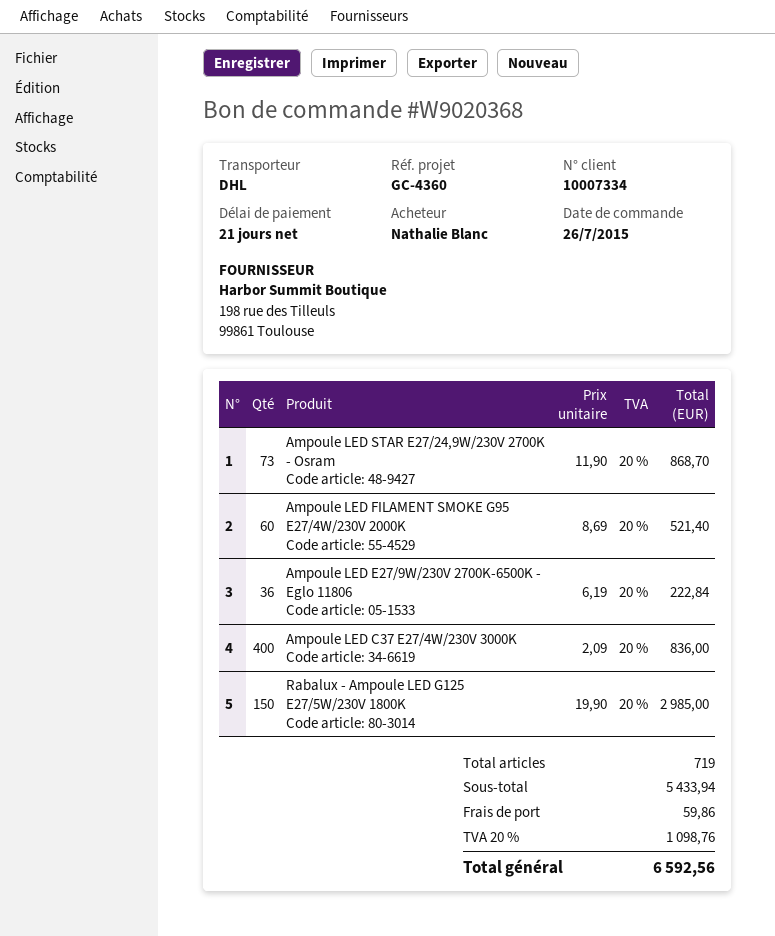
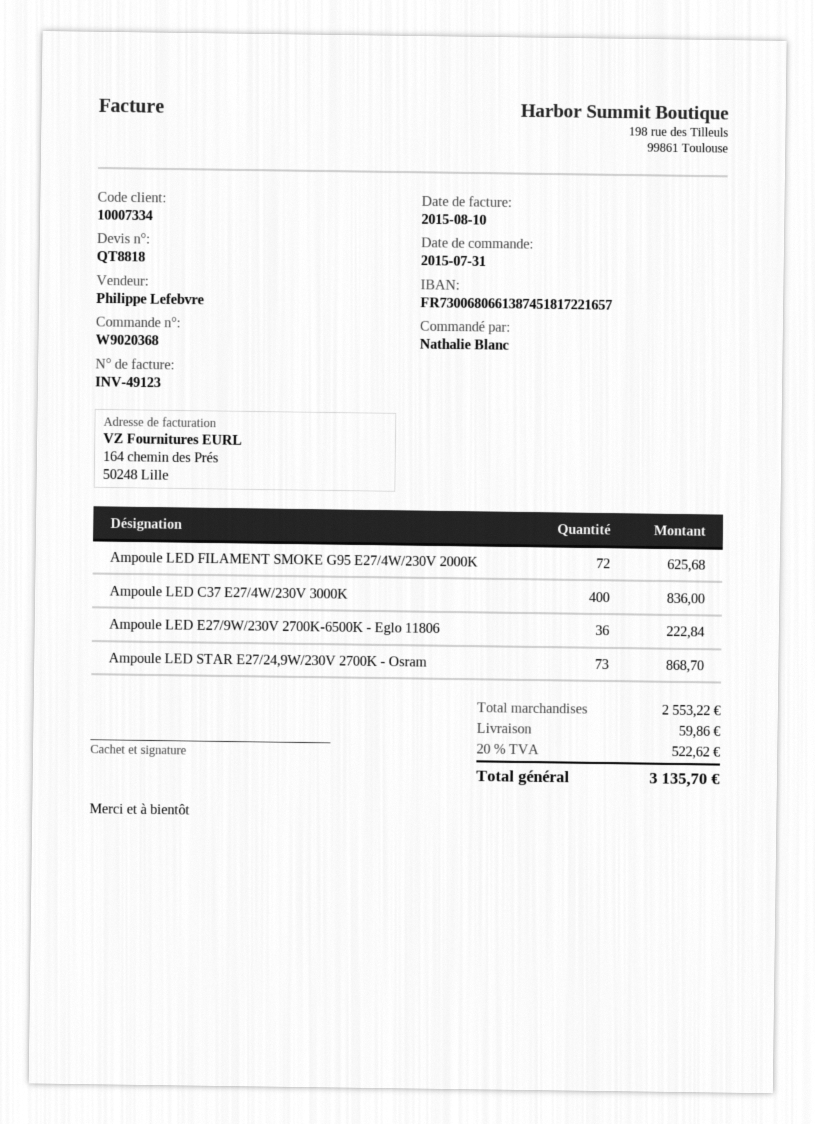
order date: 2015-07-26 -> 2015-07-31
Ampoule LED FILAMENT SMOKE G95 E27/4W/230V 2000K: 60 for 521.40 -> 72 for 625.68
Rabalux - Ampoule LED G125 E27/5W/230V 1800K: 150 for 2985.00 -> none
subtotal: 5433.94 -> 2553.22
tax: 20% = 1098.76 -> 20% = 522.62
total: 6592.56 -> 3135.70

